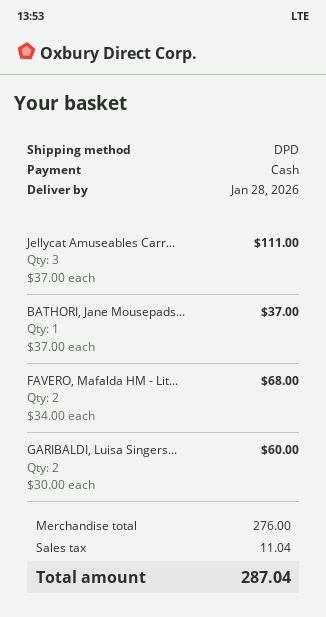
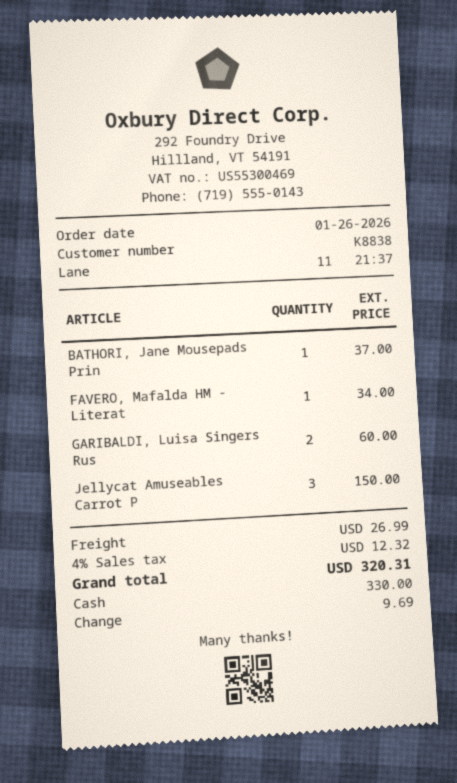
Jellycat Amuseables Carr...: 3 for 111.00 -> 3 for 150.00
FAVERO, Mafalda HM - Lit...: 2 for 68.00 -> 1 for 34.00
shipping: none -> 26.99
tax: 11.04 -> 12.32
total: 287.04 -> 320.31

